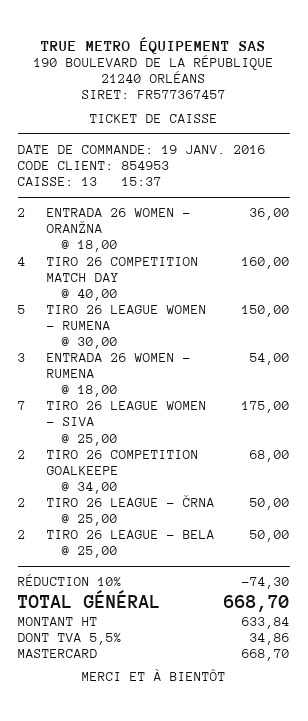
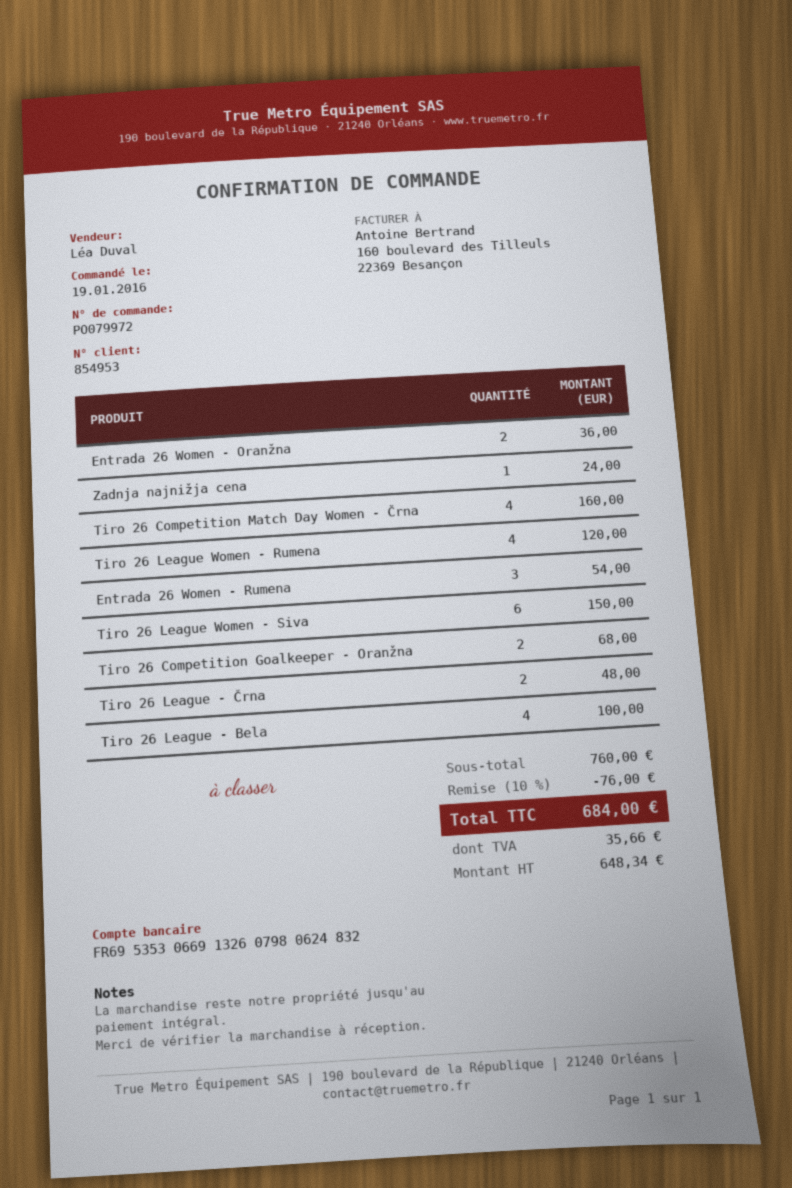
TIRO 26 LEAGUE WOMEN - RUMENA: 5 for 150.00 -> 4 for 120.00
TIRO 26 LEAGUE WOMEN - SIVA: 7 for 175.00 -> 6 for 150.00
TIRO 26 LEAGUE - ČRNA: 2 for 50.00 -> 2 for 48.00
TIRO 26 LEAGUE - BELA: 2 for 50.00 -> 4 for 100.00
Zadnja najnižja cena: none -> 1 for 24.00
discount: 10% = 74.30 -> 10% = 76.00
net: 633.84 -> 648.34
tax: 34.86 -> 35.66
total: 668.70 -> 684.00

